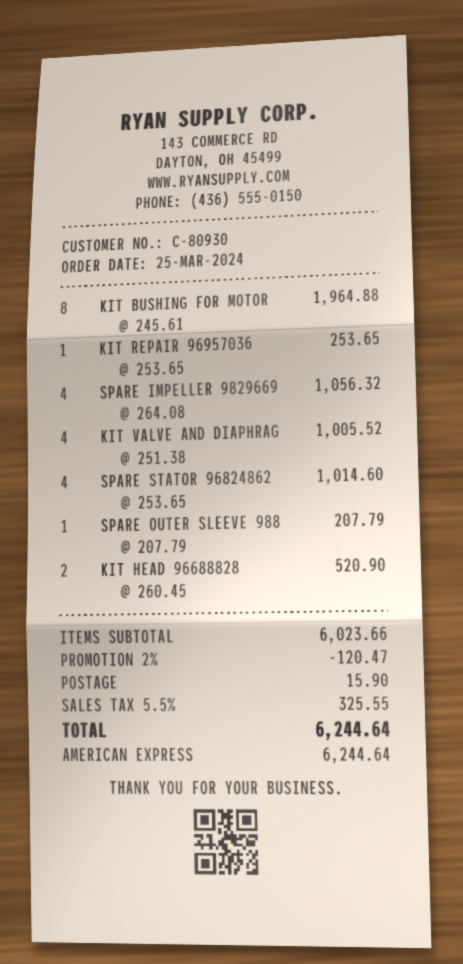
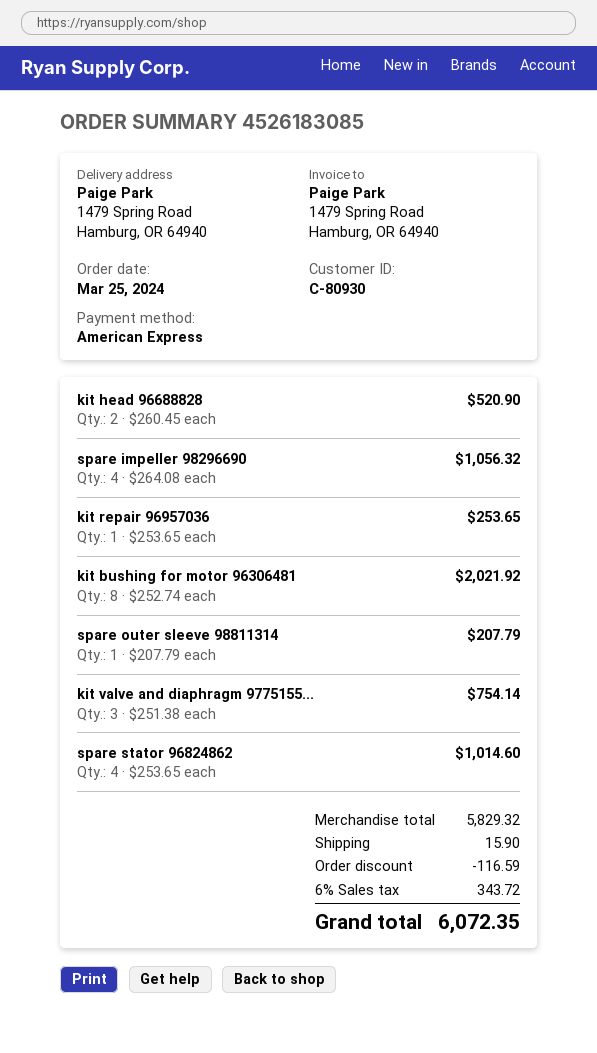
KIT BUSHING FOR MOTOR: 8 x 245.61 = 1964.88 -> 8 x 252.74 = 2021.92
KIT VALVE AND DIAPHRAG: 4 x 251.38 = 1005.52 -> 3 x 251.38 = 754.14
subtotal: 6023.66 -> 5829.32
discount: 120.47 -> 116.59
tax: 5.5% = 325.55 -> 6% = 343.72
total: 6244.64 -> 6072.35

